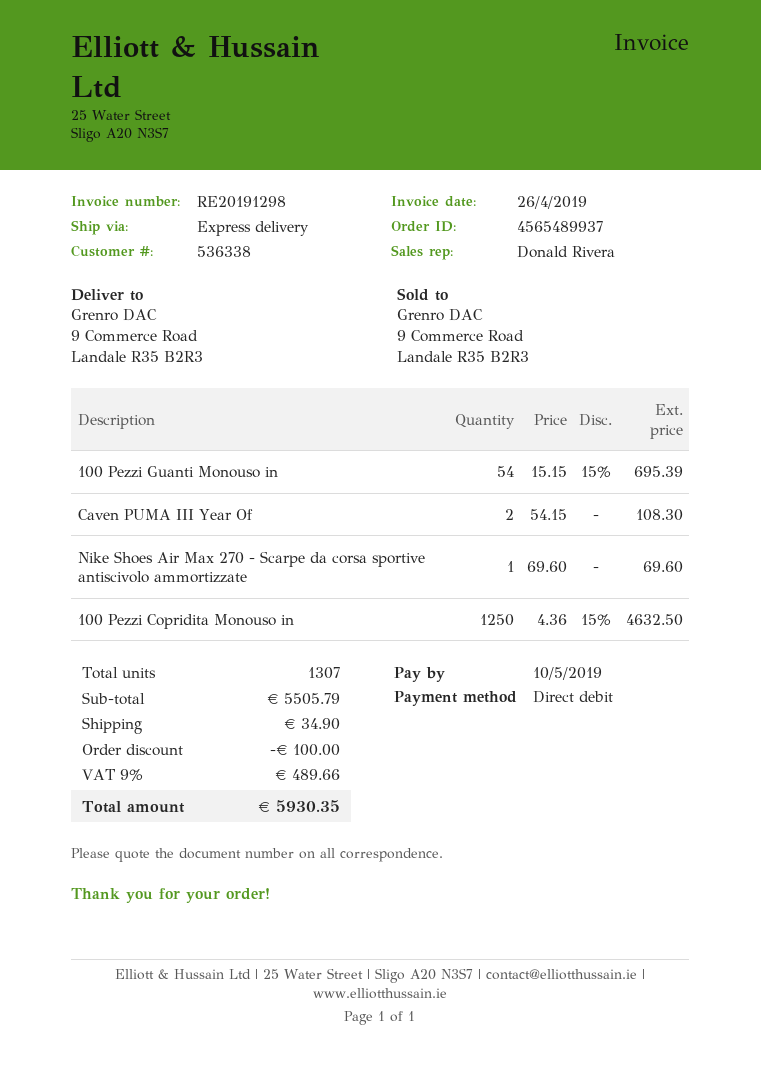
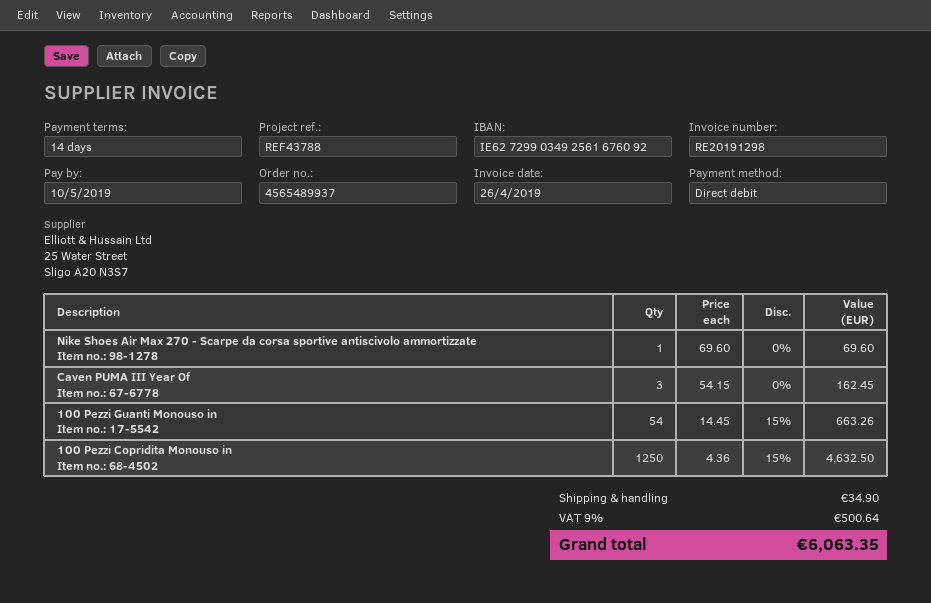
100 Pezzi Guanti Monouso in: 54 x 15.15 - 15% = 695.39 -> 54 x 14.45 - 15% = 663.26
Caven PUMA III Year Of: 2 x 54.15 = 108.30 -> 3 x 54.15 = 162.45
discount: 100.00 -> none
tax: 9% = 489.66 -> 9% = 500.64
total: 5930.35 -> 6063.35

